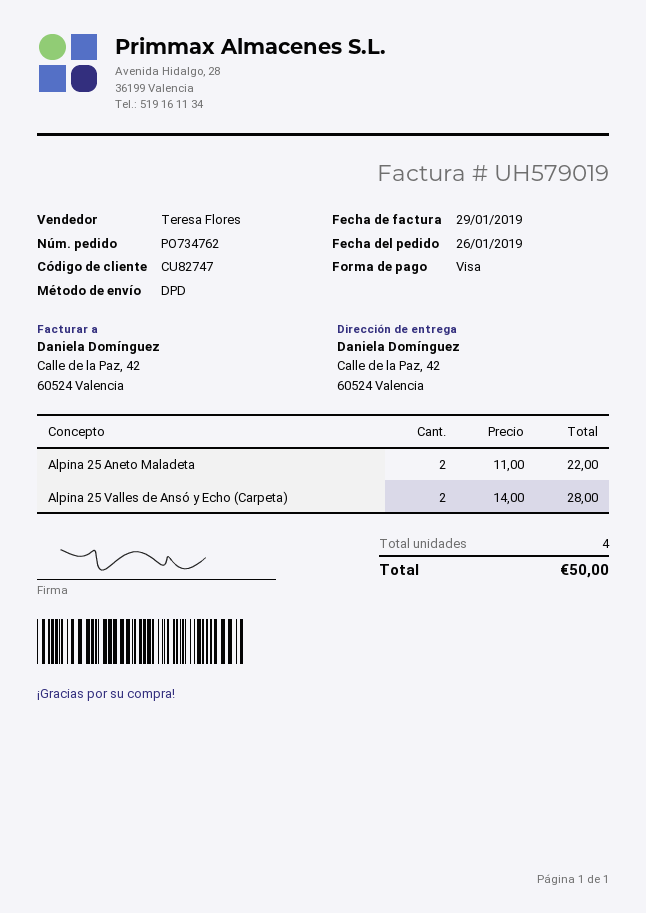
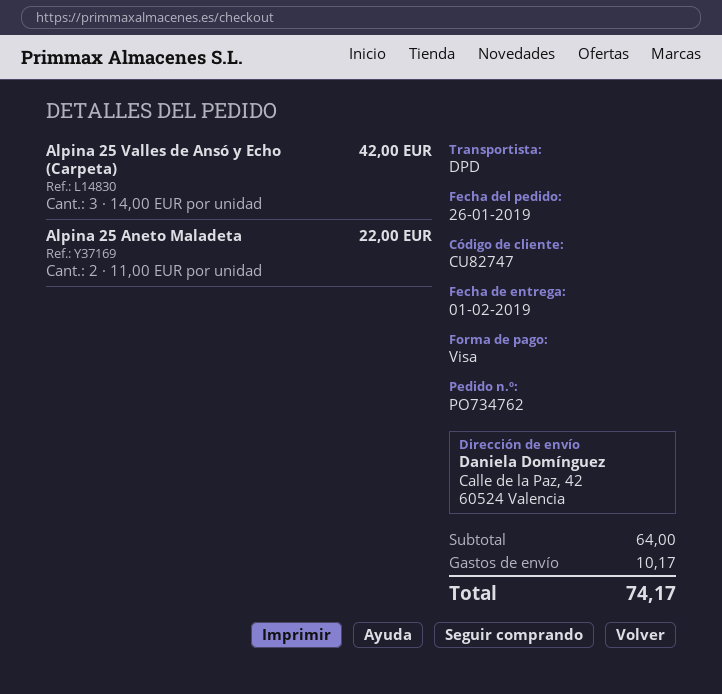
Alpina 25 Valles de Ansó y Echo (Carpeta): 2 x 14.00 = 28.00 -> 3 x 14.00 = 42.00
shipping: none -> 10.17
total: 50.00 -> 74.17

